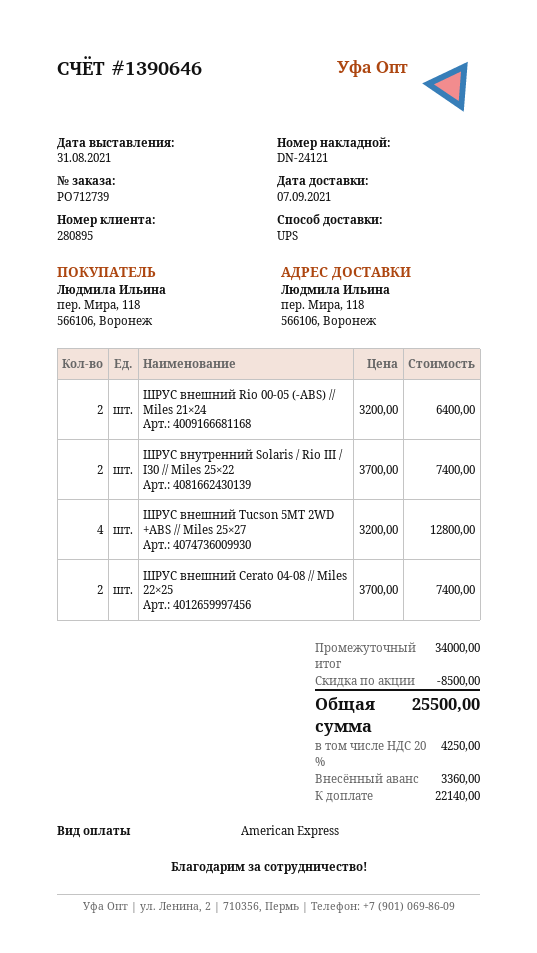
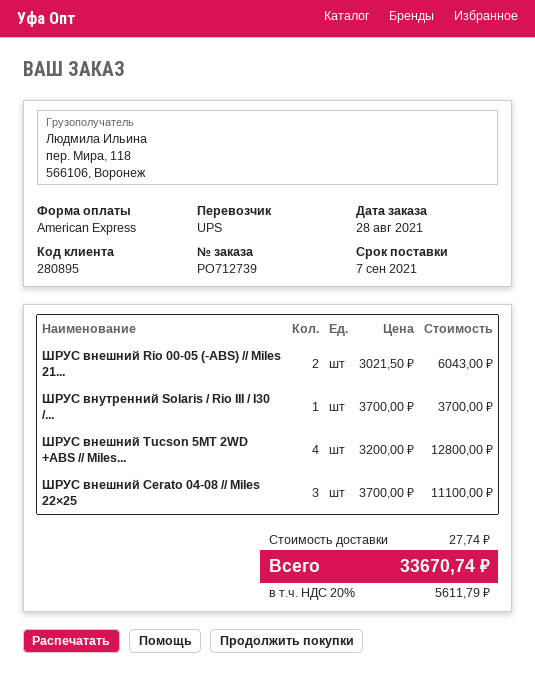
ШРУС внешний Rio 00-05 (-ABS) // Miles 21×24: 2 x 3200.00 = 6400.00 -> 2 x 3021.50 = 6043.00
ШРУС внутренний Solaris / Rio III / I30 // Miles 25×22: 2 x 3700.00 = 7400.00 -> 1 x 3700.00 = 3700.00
ШРУС внешний Cerato 04-08 // Miles 22×25: 2 x 3700.00 = 7400.00 -> 3 x 3700.00 = 11100.00
discount: 8500.00 -> none
shipping: none -> 27.74
tax: 20% = 4250.00 -> 20% = 5611.79
total: 25500.00 -> 33670.74

